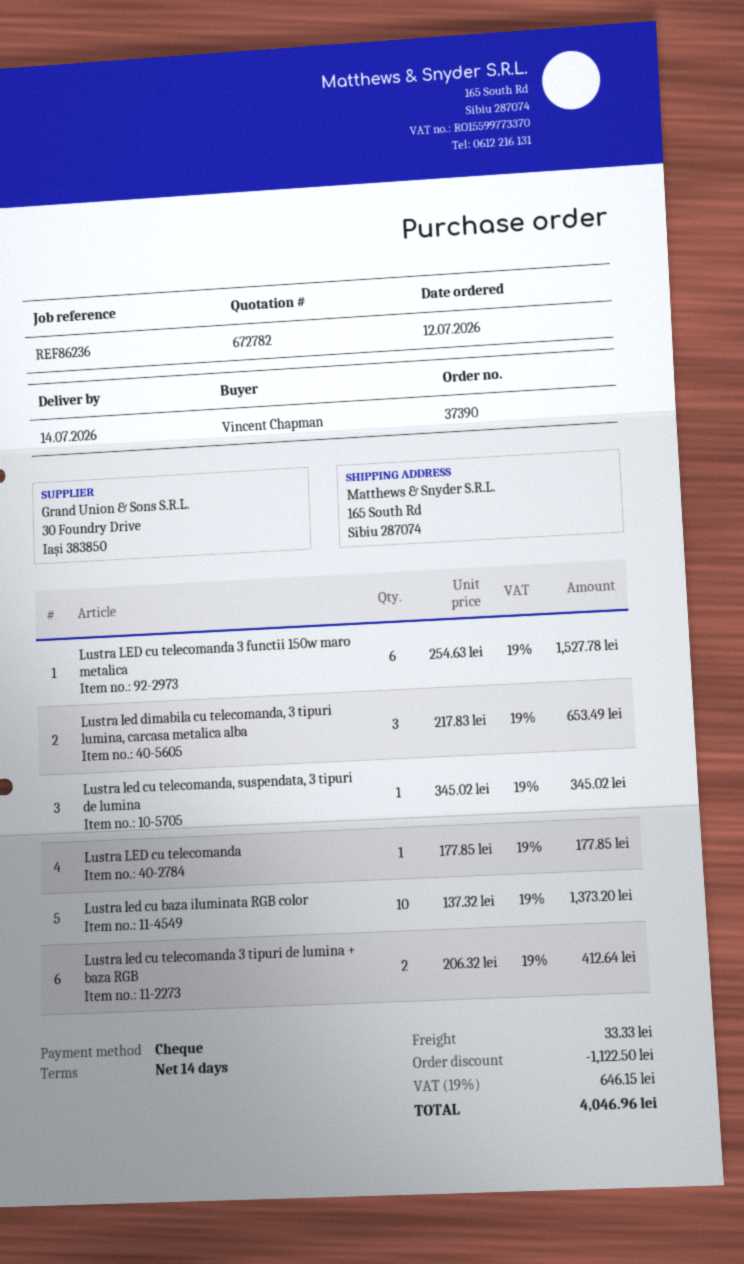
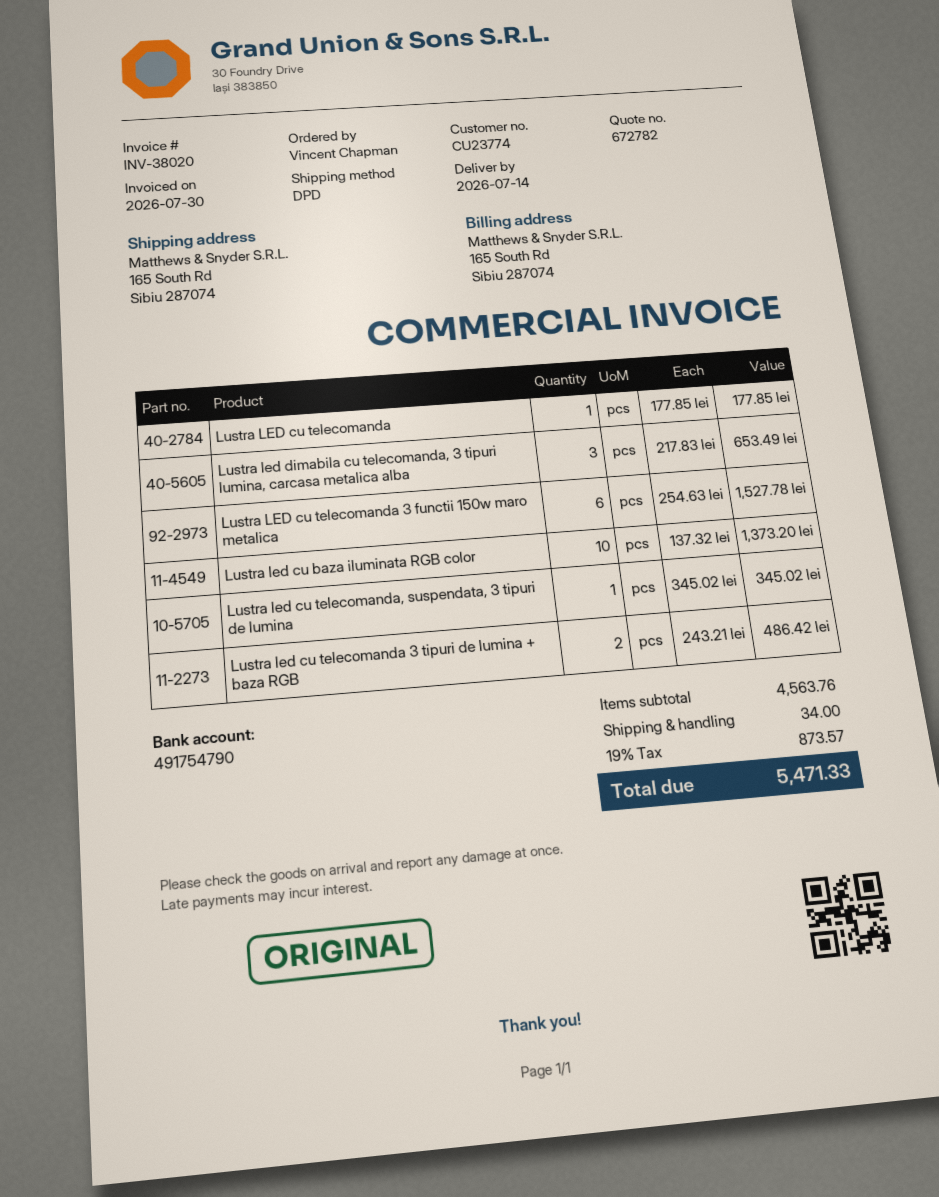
Lustra led cu telecomanda 3 tipuri de lumina + baza RGB: 2 x 206.32 = 412.64 -> 2 x 243.21 = 486.42
discount: 1122.50 -> none
shipping: 33.33 -> 34.00
tax: 19% = 646.15 -> 19% = 873.57
total: 4046.96 -> 5471.33

